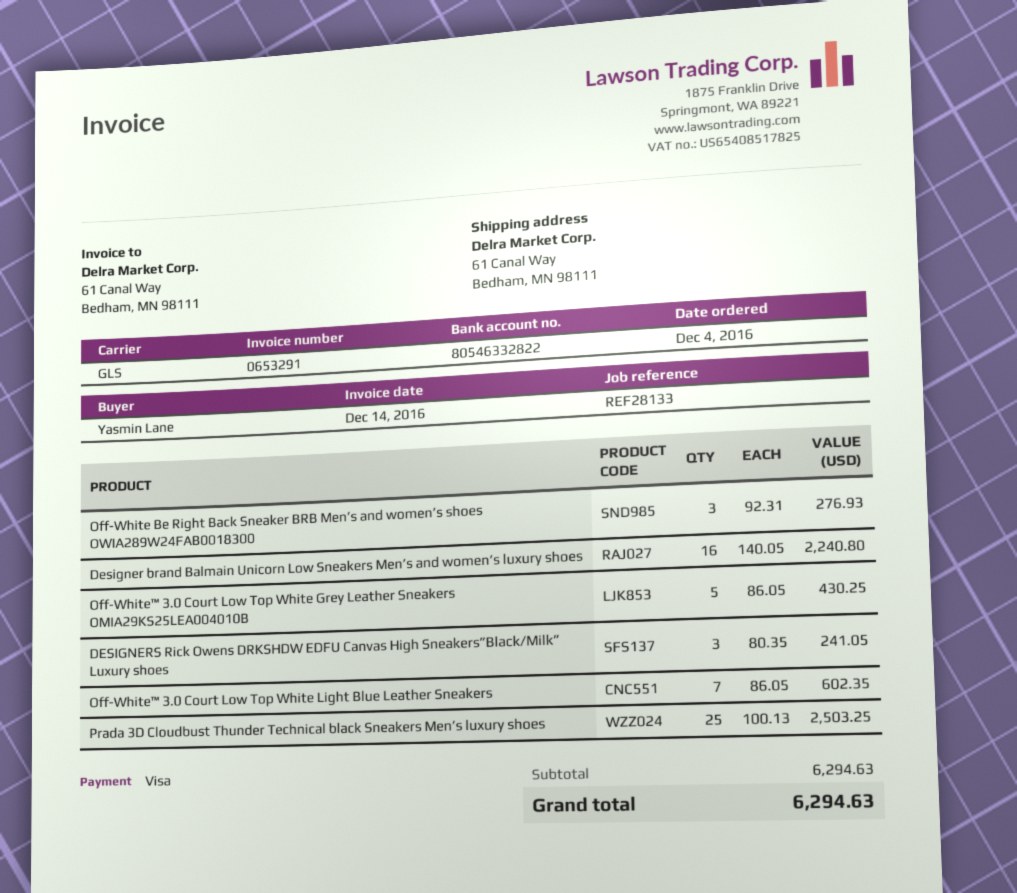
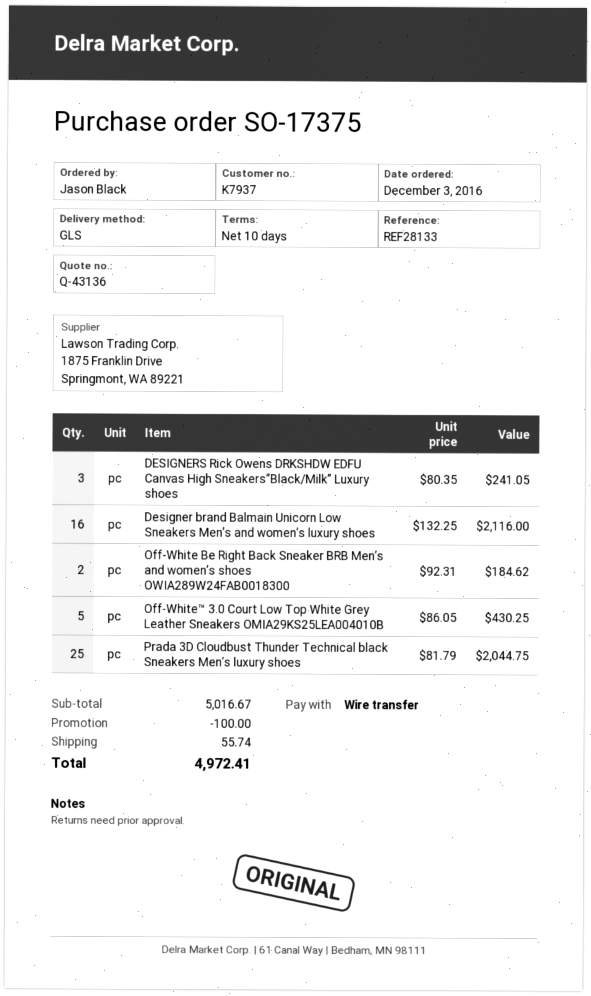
order date: 2016-12-04 -> 2016-12-03
ordered by: Yasmin Lane -> Jason Black
payment method: Visa -> bank transfer
Off-White Be Right Back Sneaker BRB Men’s and women’s shoes OWIA289W24FAB0018300: 3 x 92.31 = 276.93 -> 2 x 92.31 = 184.62
Designer brand Balmain Unicorn Low Sneakers Men’s and women’s luxury shoes: 16 x 140.05 = 2240.80 -> 16 x 132.25 = 2116.00
Off-White™ 3.0 Court Low Top White Light Blue Leather Sneakers: 7 x 86.05 = 602.35 -> none
Prada 3D Cloudbust Thunder Technical black Sneakers Men’s luxury shoes: 25 x 100.13 = 2503.25 -> 25 x 81.79 = 2044.75
subtotal: 6294.63 -> 5016.67
discount: none -> 100.00
shipping: none -> 55.74
total: 6294.63 -> 4972.41

